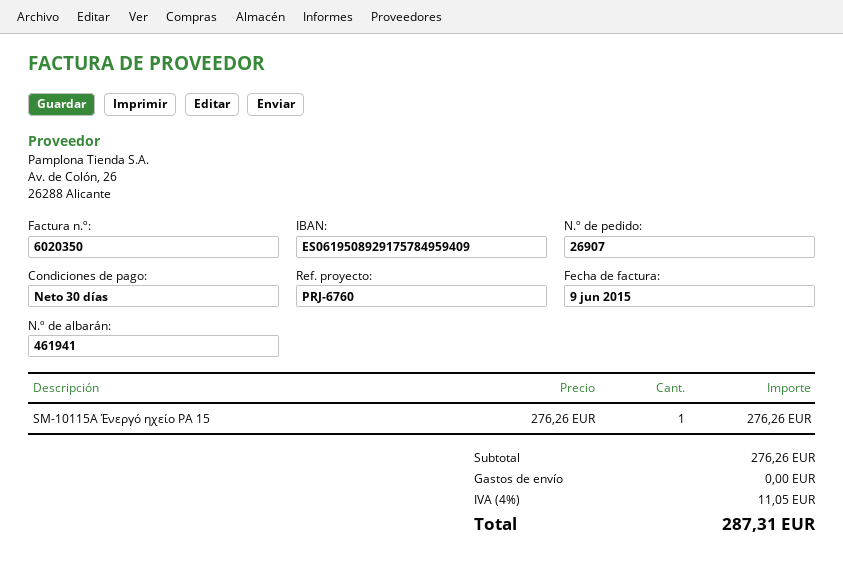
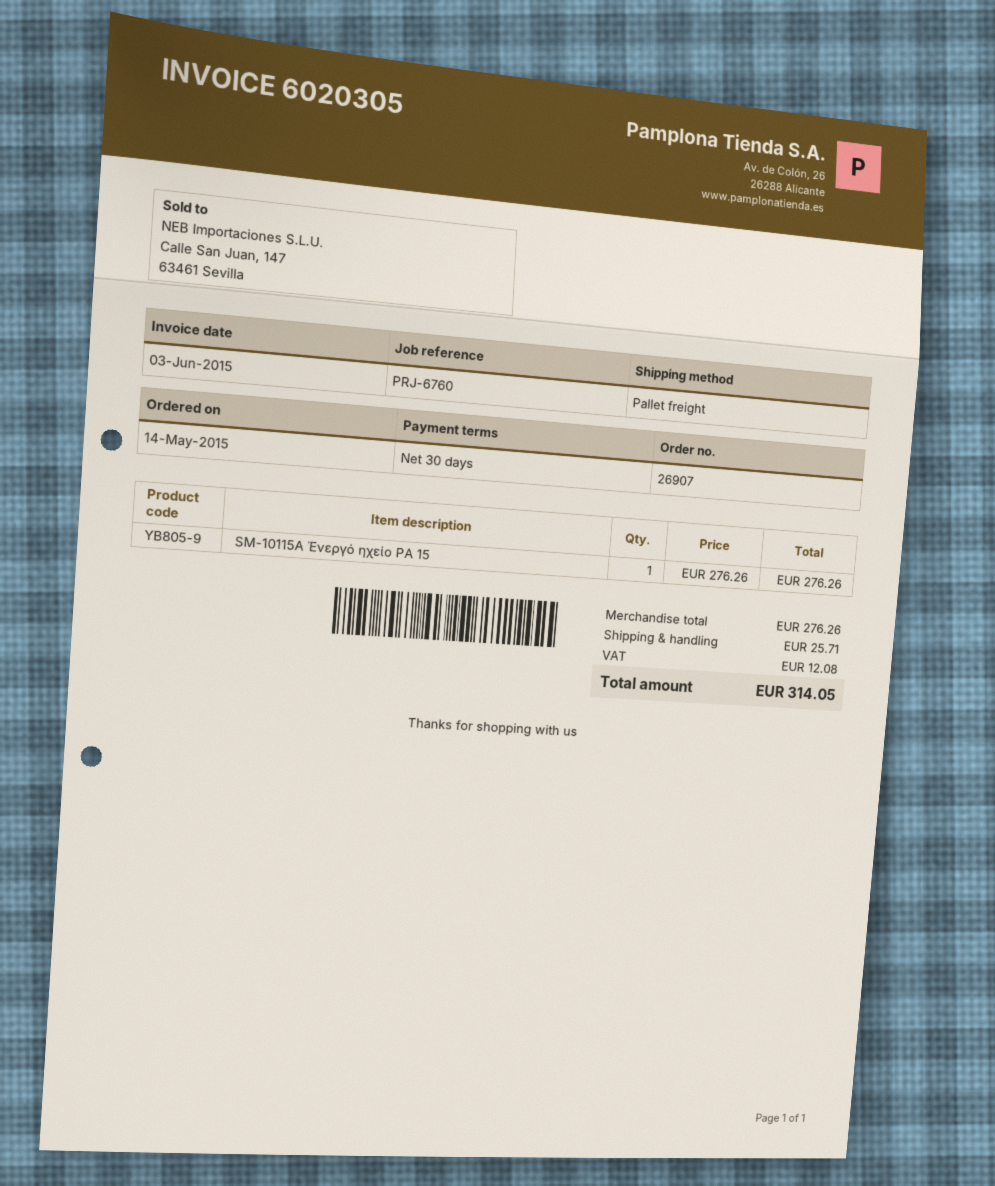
invoice number: 6020350 -> 6020305
invoice date: 2015-06-09 -> 2015-06-03
shipping: 0.00 -> 25.71
tax: 11.05 -> 12.08
total: 287.31 -> 314.05

